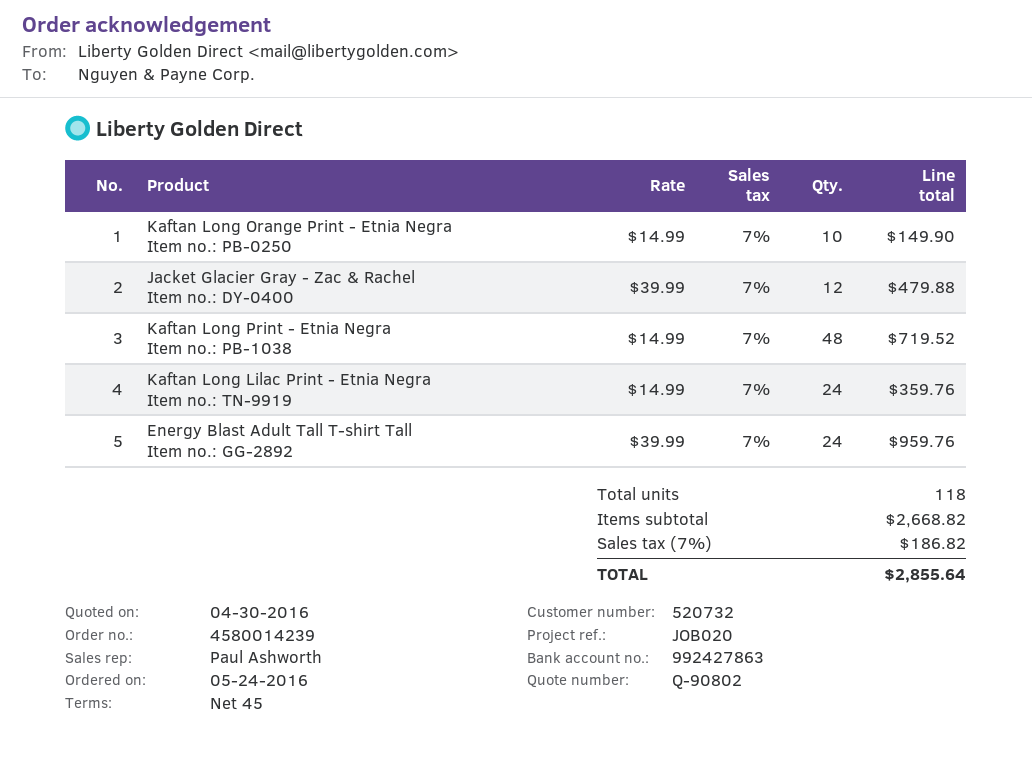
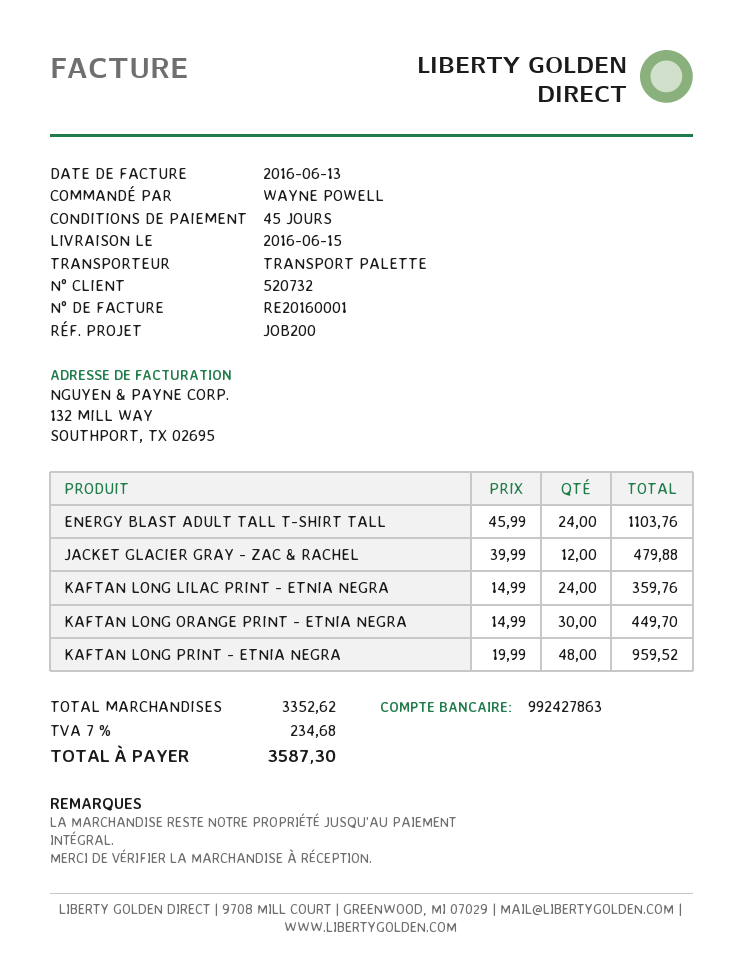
reference: JOB020 -> JOB200
Kaftan Long Orange Print - Etnia Negra: 10 x 14.99 = 149.90 -> 30 x 14.99 = 449.70
Kaftan Long Print - Etnia Negra: 48 x 14.99 = 719.52 -> 48 x 19.99 = 959.52
Energy Blast Adult Tall T-shirt Tall: 24 x 39.99 = 959.76 -> 24 x 45.99 = 1103.76
subtotal: 2668.82 -> 3352.62
tax: 7% = 186.82 -> 7% = 234.68
total: 2855.64 -> 3587.30

